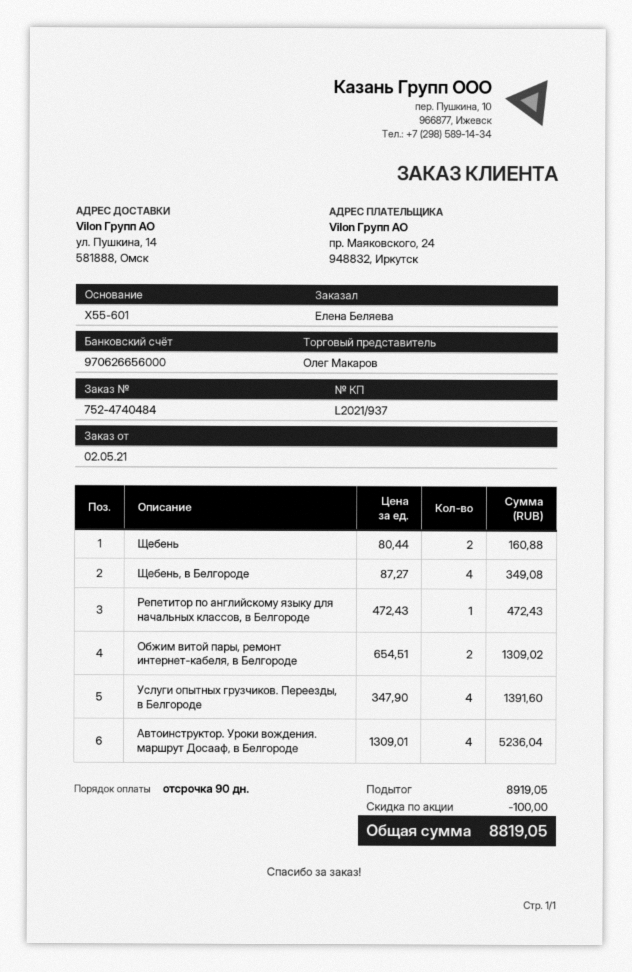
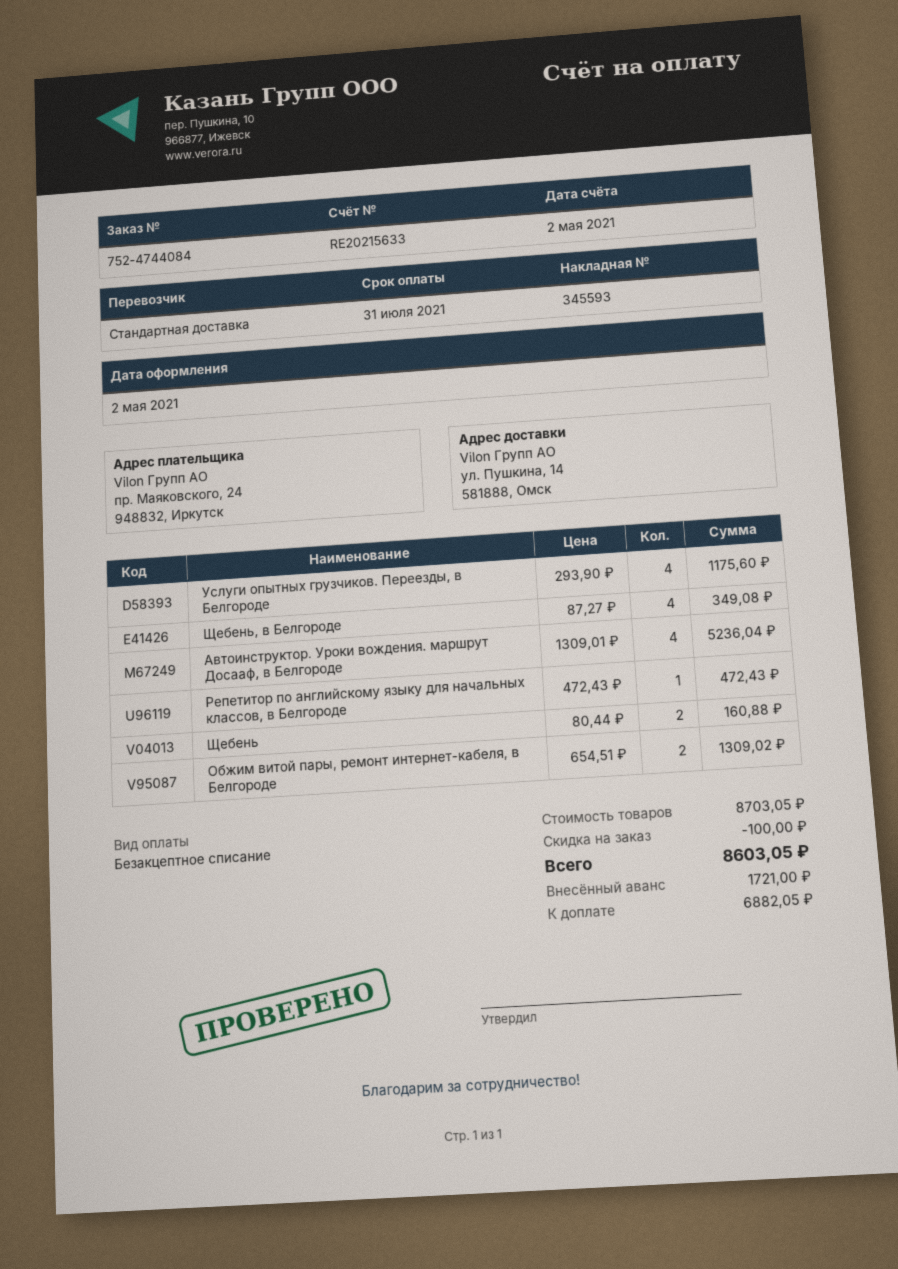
order number: 752-4740484 -> 752-4744084
Услуги опытных грузчиков. Переезды, в Белгороде: 4 x 347.90 = 1391.60 -> 4 x 293.90 = 1175.60
subtotal: 8919.05 -> 8703.05
total: 8819.05 -> 8603.05

